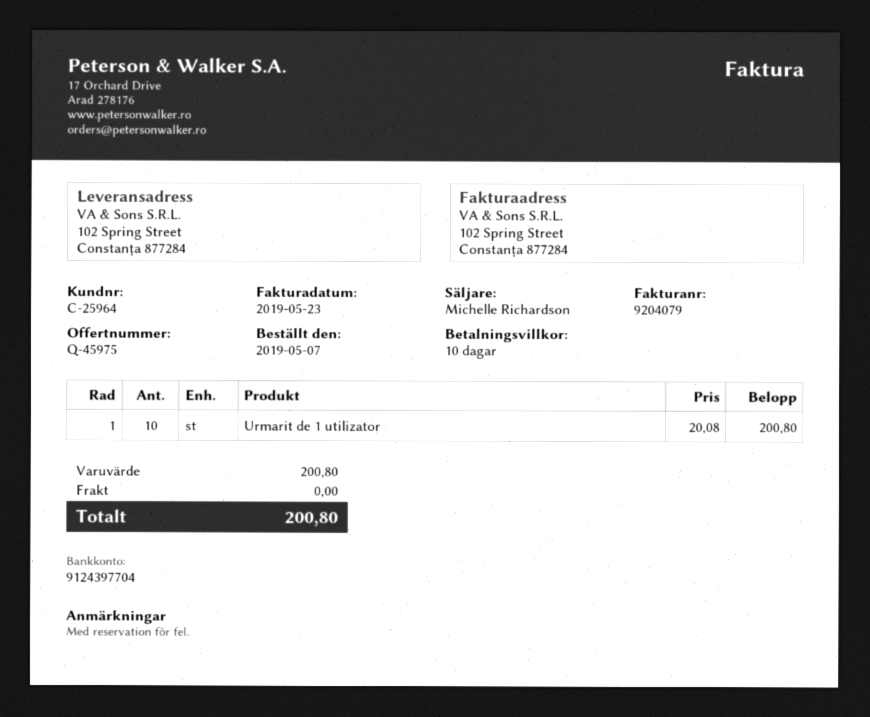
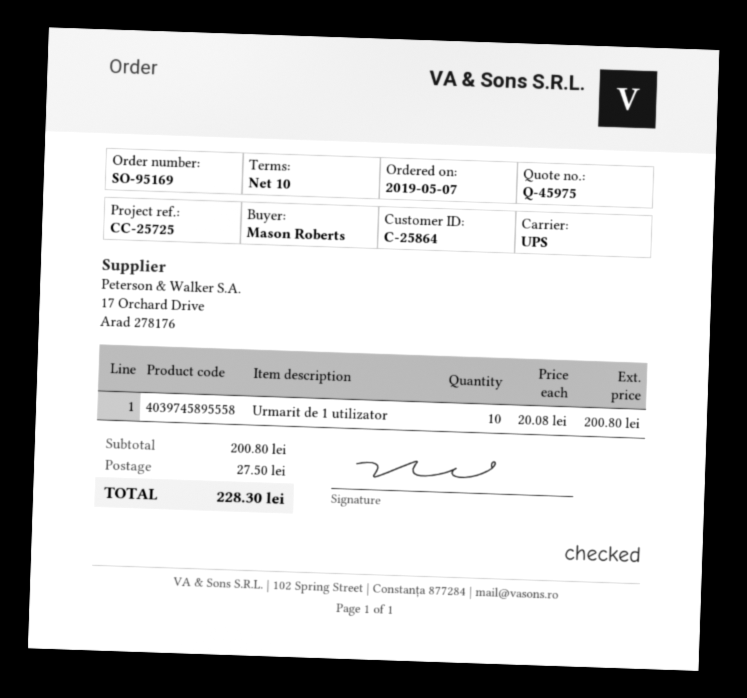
customer number: C-25964 -> C-25864
shipping: 0.00 -> 27.50
total: 200.80 -> 228.30

